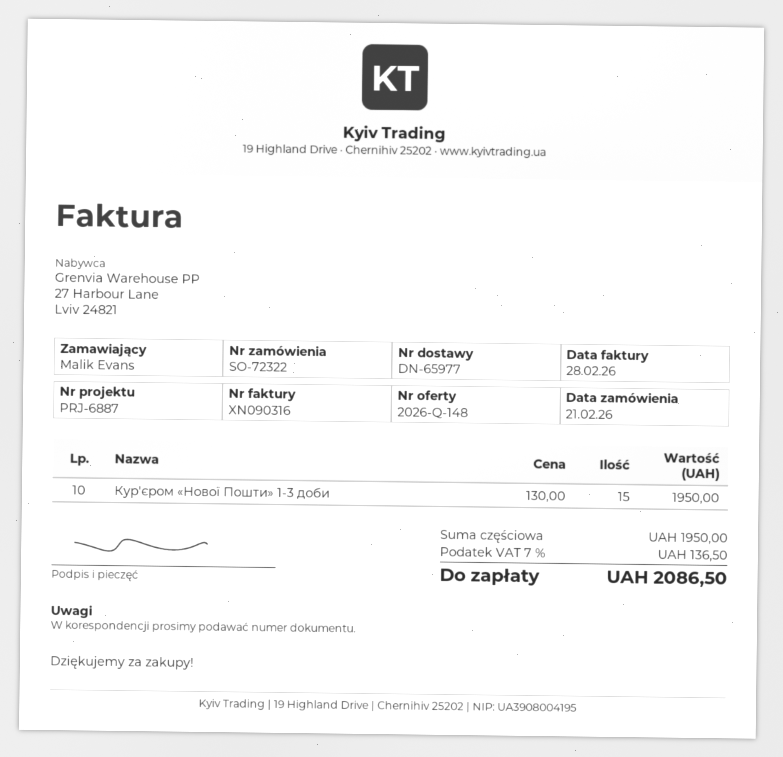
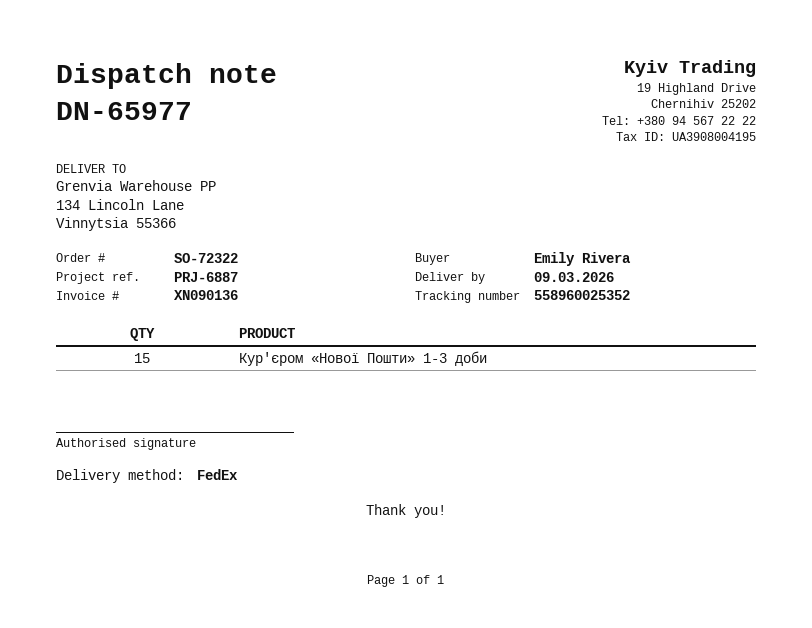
invoice number: XN090316 -> XN090136
ordered by: Malik Evans -> Emily Rivera

